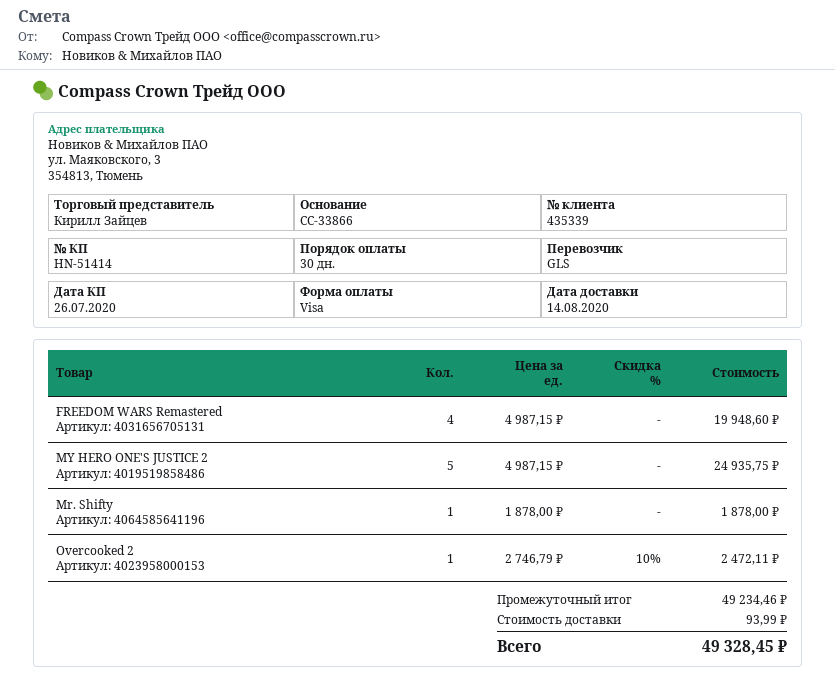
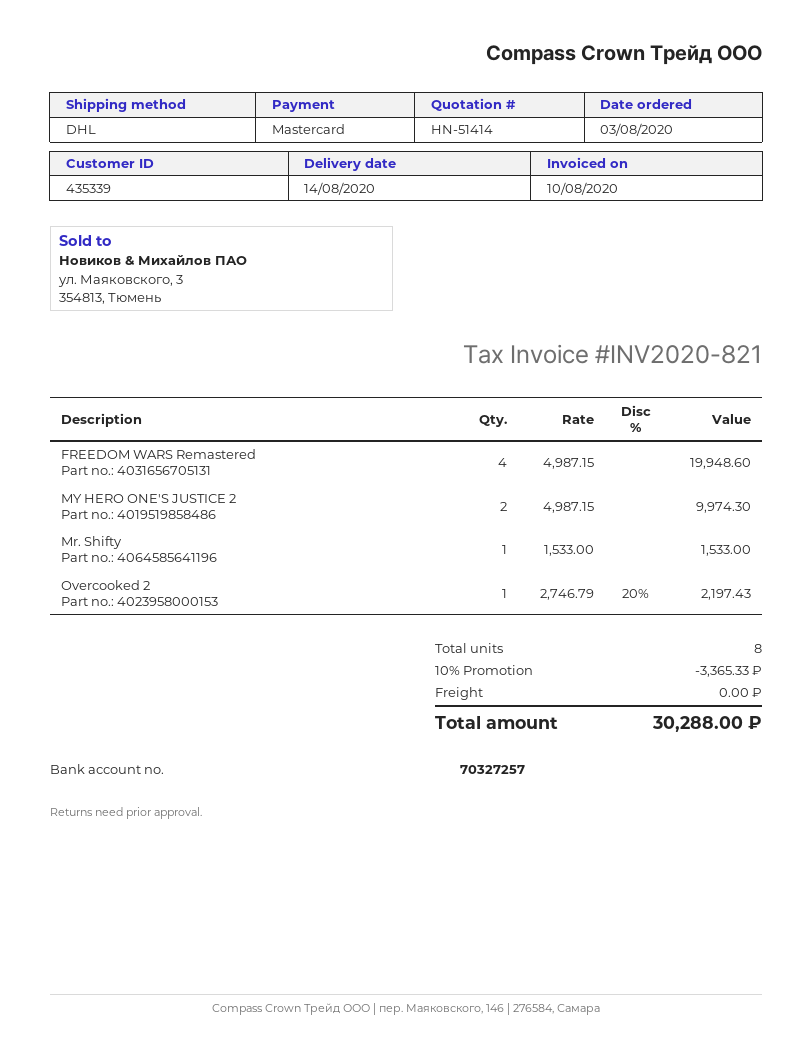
payment method: Visa -> Mastercard
shipping method: GLS -> DHL
MY HERO ONE'S JUSTICE 2: 5 x 4987.15 = 24935.75 -> 2 x 4987.15 = 9974.30
Mr. Shifty: 1 x 1878.00 = 1878.00 -> 1 x 1533.00 = 1533.00
Overcooked 2: 1 x 2746.79 - 10% = 2472.11 -> 1 x 2746.79 - 20% = 2197.43
discount: none -> 10% = 3365.33
shipping: 93.99 -> 0.00
total: 49328.45 -> 30288.00

